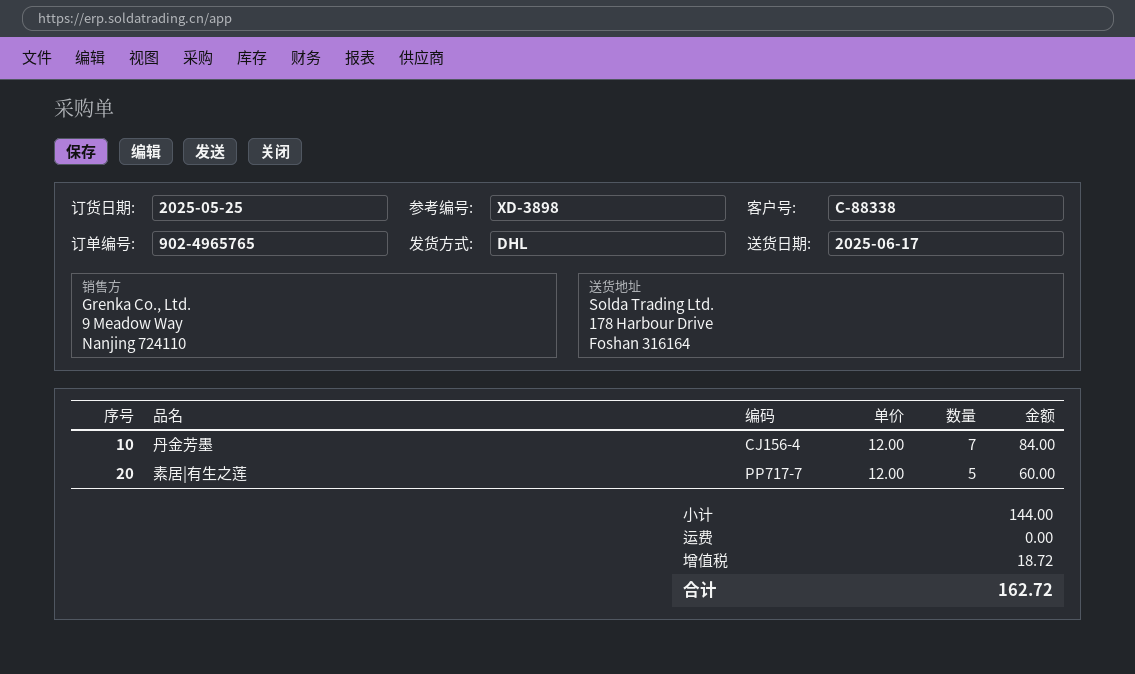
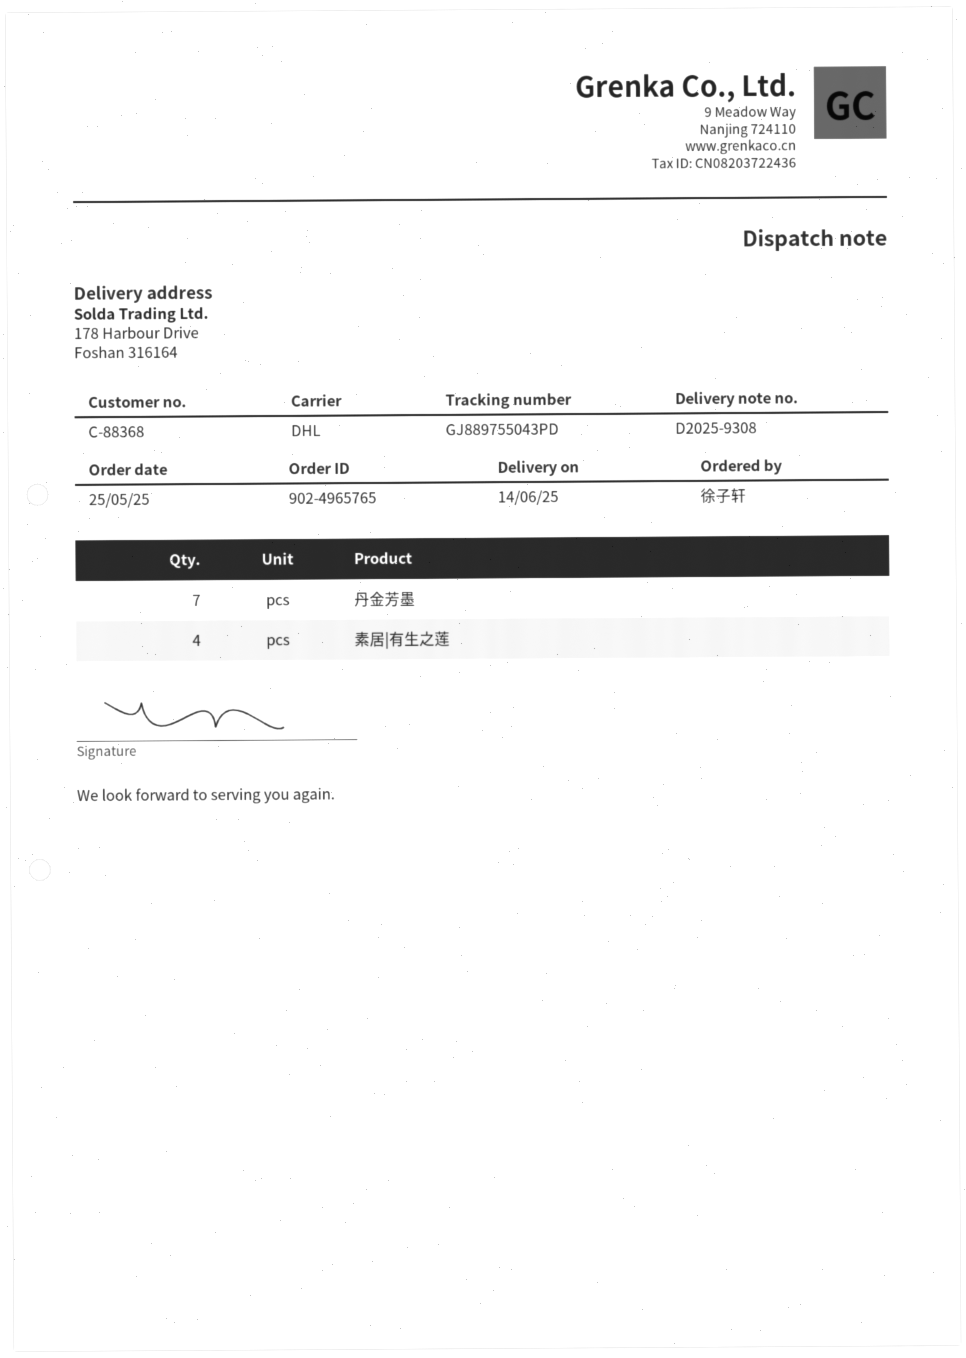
delivery date: 2025-06-17 -> 2025-06-14
customer number: C-88338 -> C-88368
素居|有生之莲: 5 -> 4

